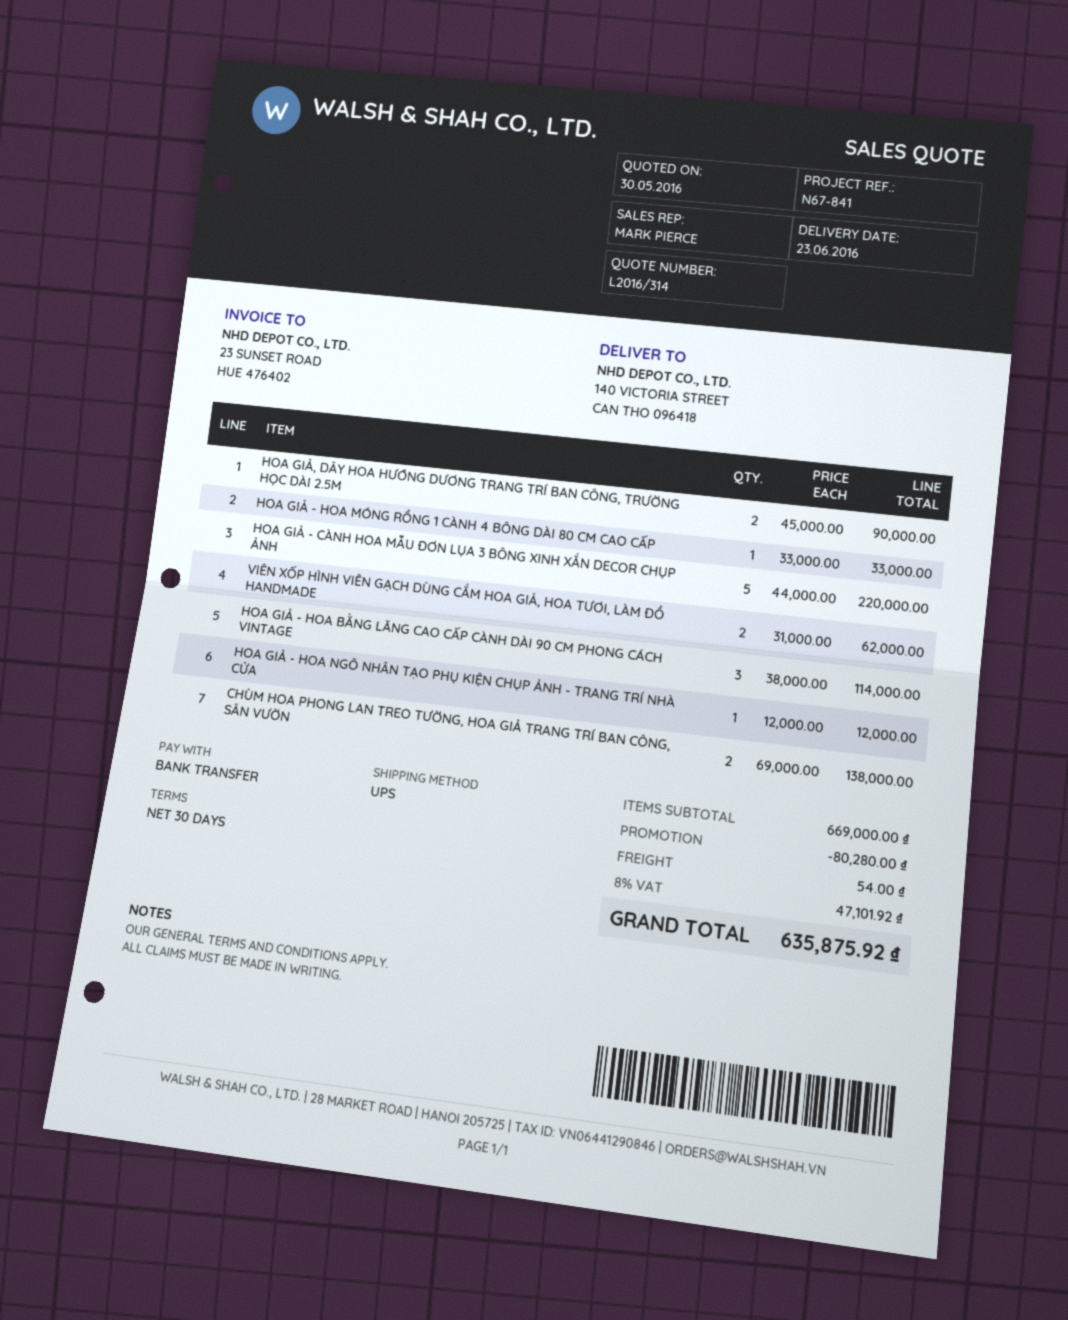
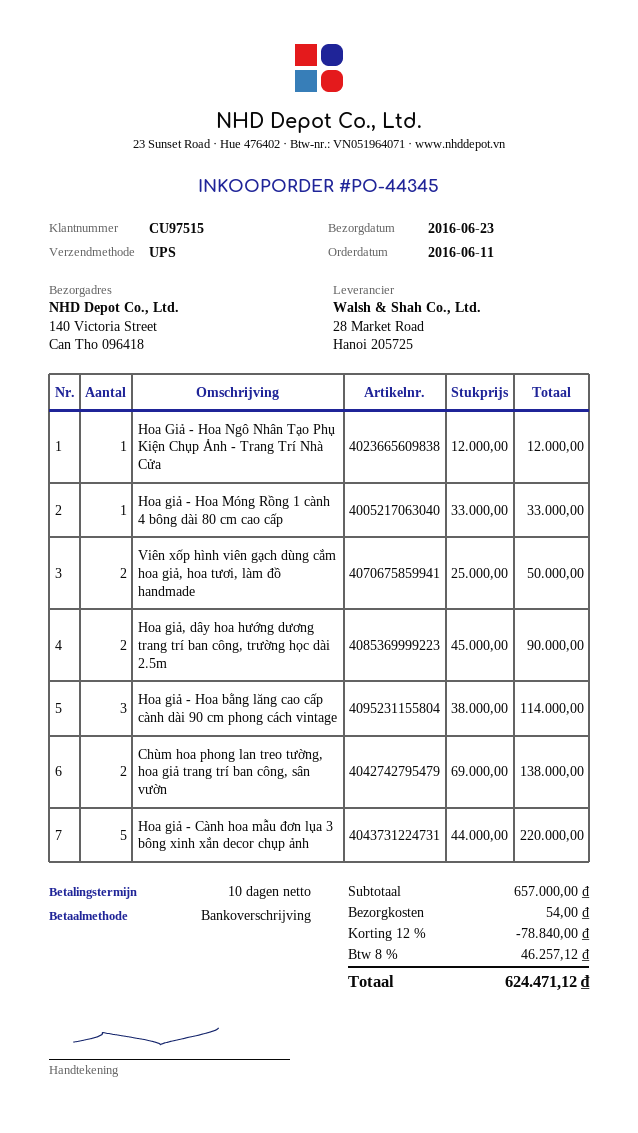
payment terms: 30 days -> 10 days
VIÊN XỐP HÌNH VIÊN GẠCH DÙNG CẮM HOA GIẢ, HOA TƯƠI, LÀM ĐỒ HANDMADE: 2 x 31000.00 = 62000.00 -> 2 x 25000.00 = 50000.00
subtotal: 669000.00 -> 657000.00
discount: 80280.00 -> 78840.00
tax: 8% = 47101.92 -> 8% = 46257.12
total: 635875.92 -> 624471.12

